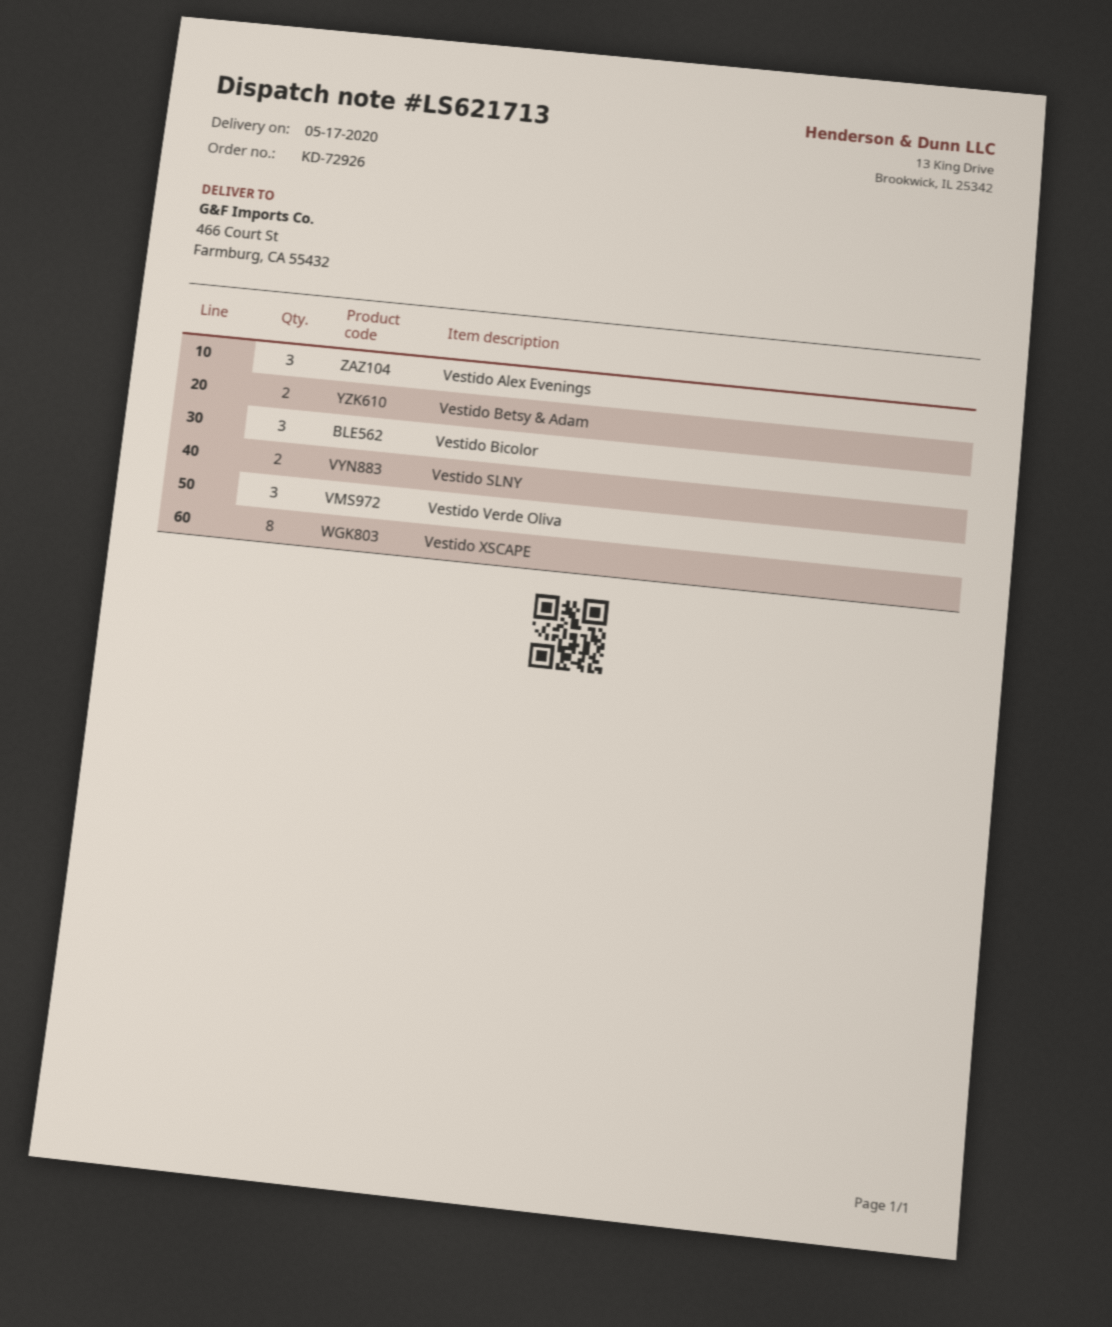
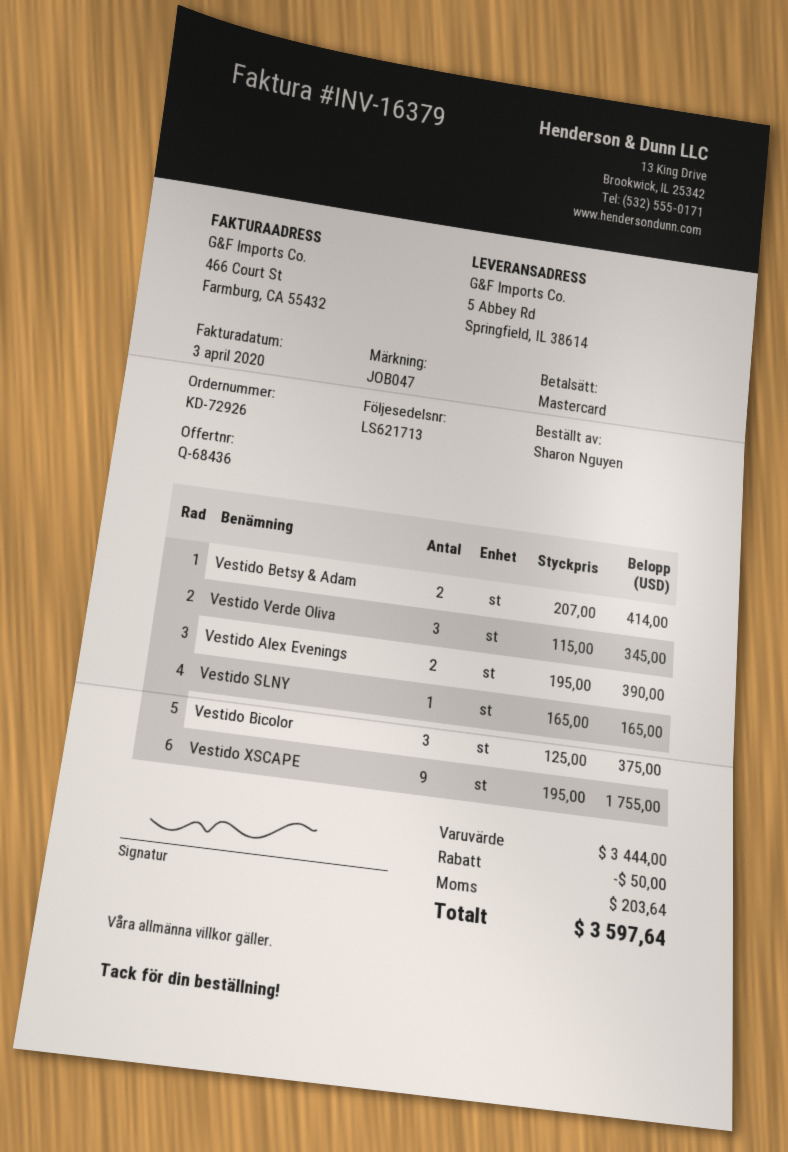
ship to: 466 Court St, Farmburg, CA 55432 -> 5 Abbey Rd, Springfield, IL 38614
Vestido Alex Evenings: 3 -> 2
Vestido SLNY: 2 -> 1
Vestido XSCAPE: 8 -> 9

